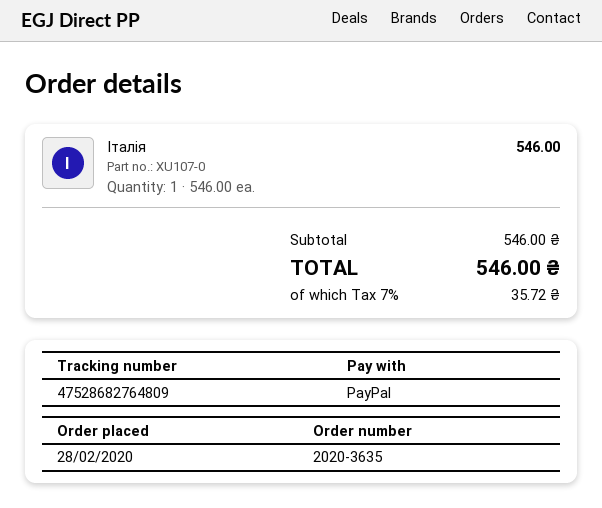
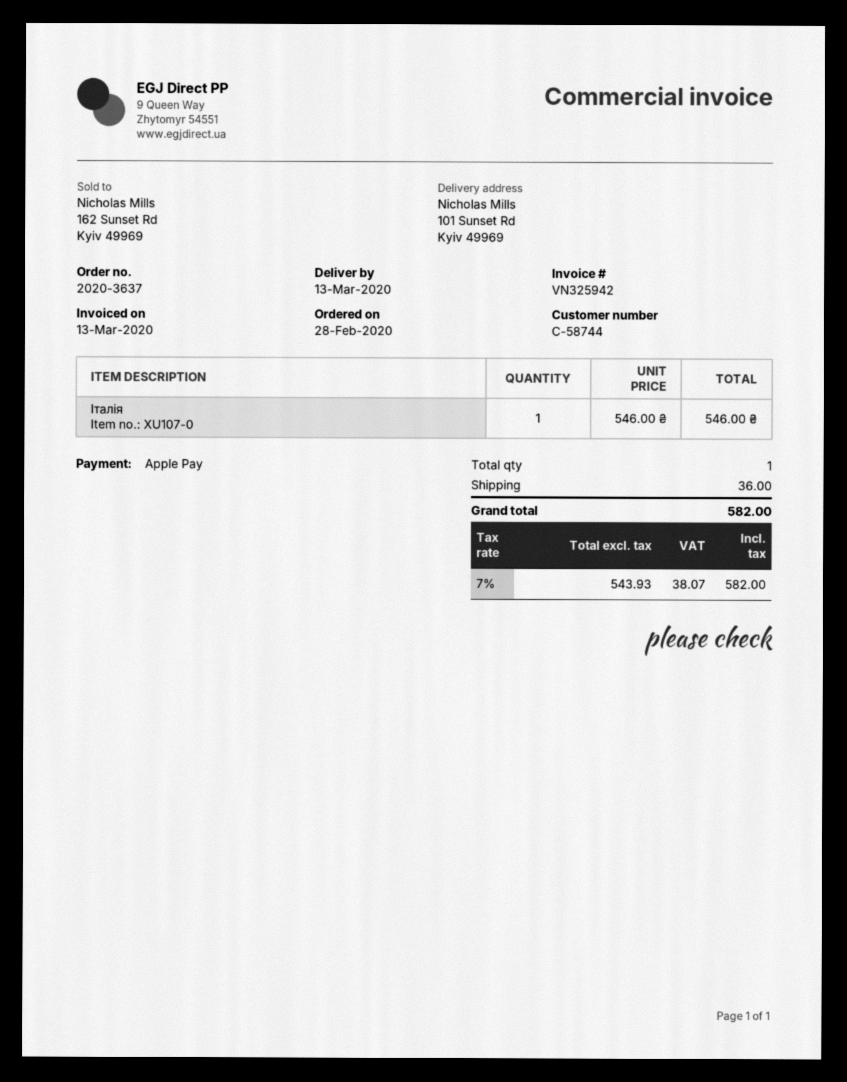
order number: 2020-3635 -> 2020-3637
payment method: PayPal -> Apple Pay
shipping: none -> 36.00
tax: 7% = 35.72 -> 7% = 38.07
total: 546.00 -> 582.00

